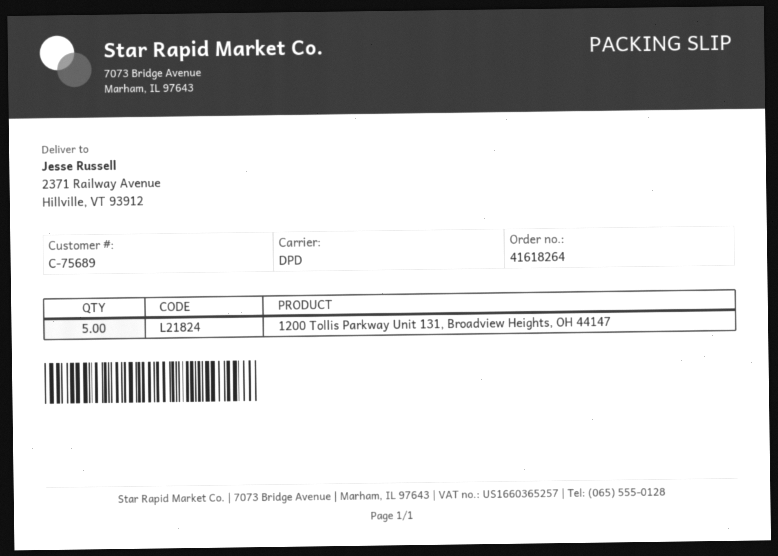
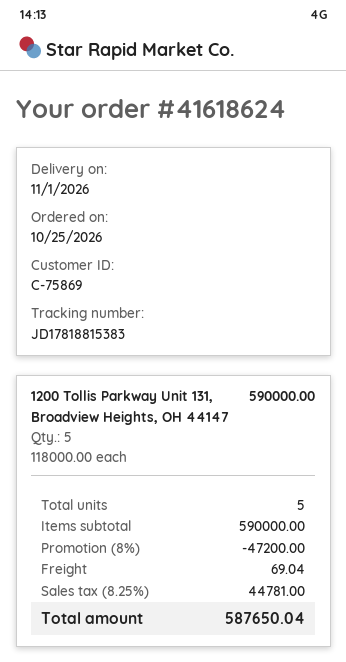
order number: 41618264 -> 41618624
customer number: C-75689 -> C-75869

